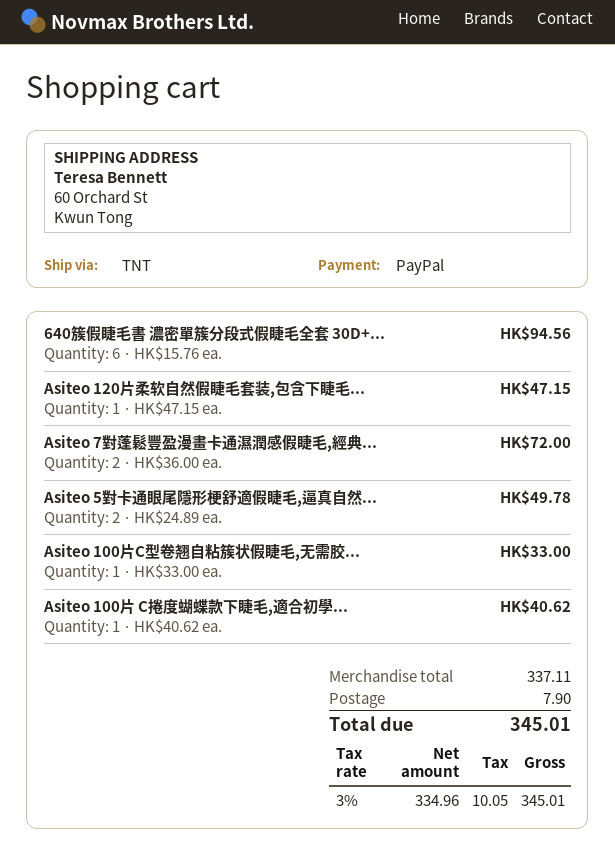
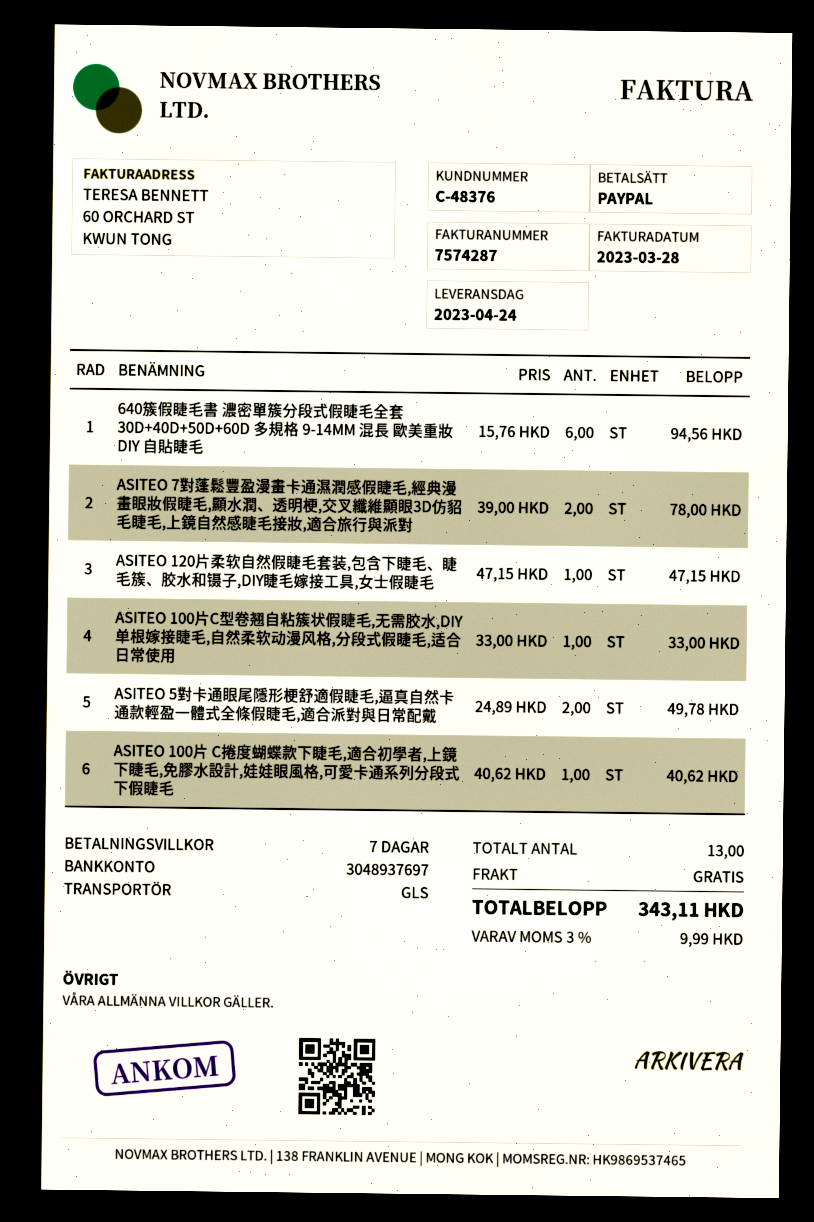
shipping method: TNT -> GLS
Asiteo 7對蓬鬆豐盈漫畫卡通濕潤感假睫毛,經典...: 2 x 36.00 = 72.00 -> 2 x 39.00 = 78.00
shipping: 7.90 -> 0.00
tax: 3% = 10.05 -> 3% = 9.99
total: 345.01 -> 343.11

